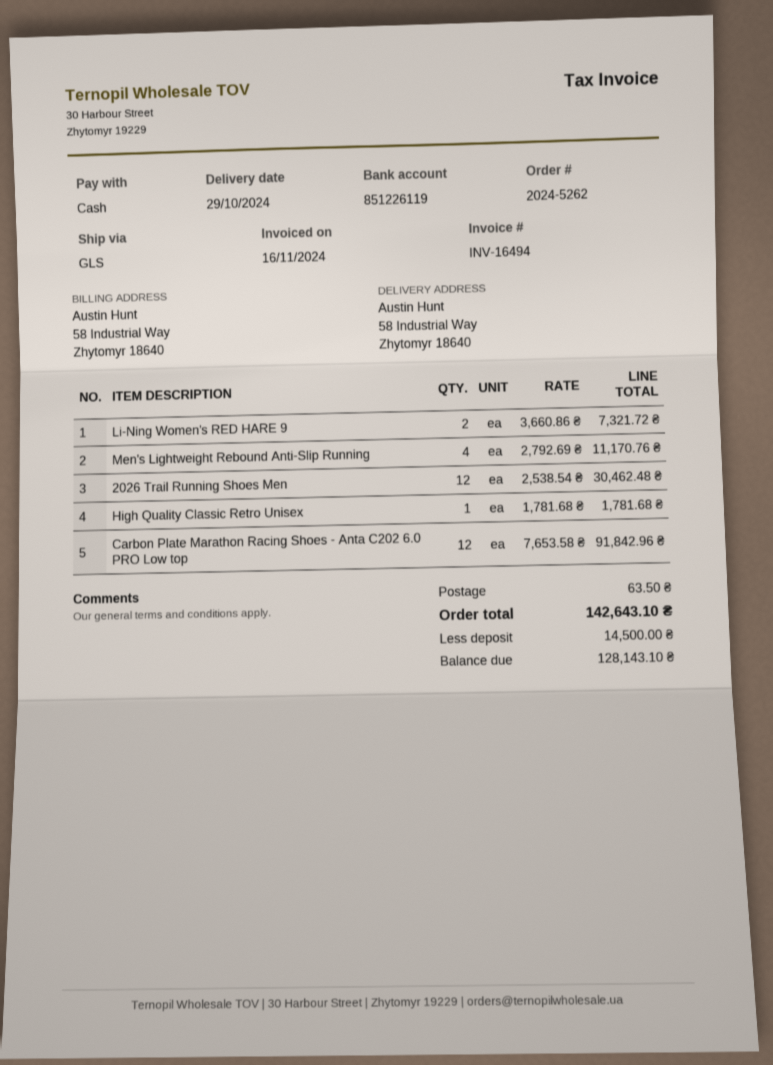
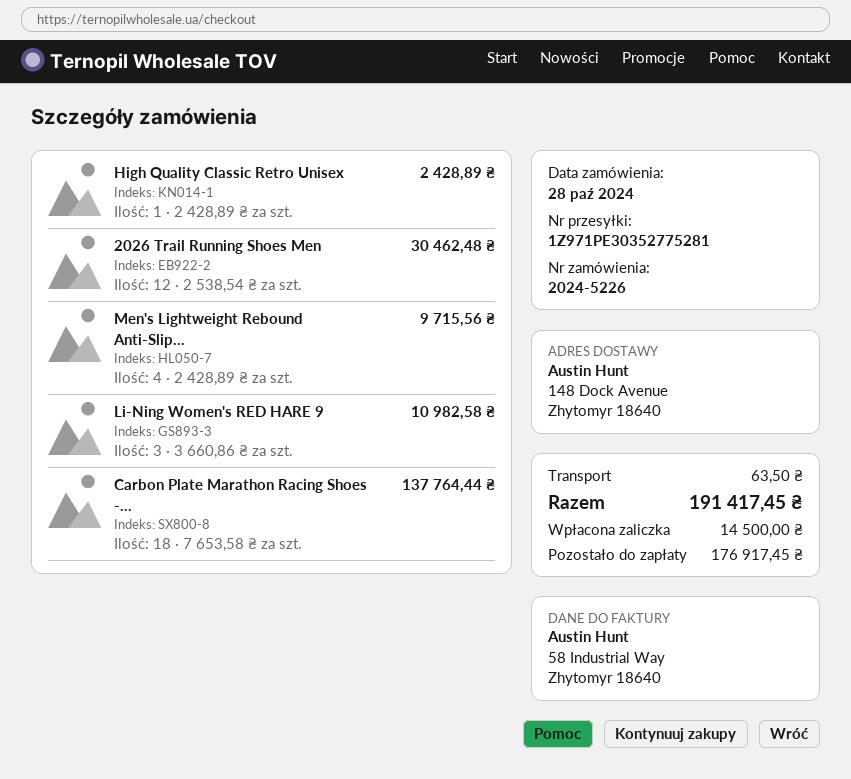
order number: 2024-5262 -> 2024-5226
ship to: 58 Industrial Way, Zhytomyr 18640 -> 148 Dock Avenue, Zhytomyr 18640
Li-Ning Women's RED HARE 9: 2 x 3660.86 = 7321.72 -> 3 x 3660.86 = 10982.58
Men's Lightweight Rebound Anti-Slip Running: 4 x 2792.69 = 11170.76 -> 4 x 2428.89 = 9715.56
High Quality Classic Retro Unisex: 1 x 1781.68 = 1781.68 -> 1 x 2428.89 = 2428.89
Carbon Plate Marathon Racing Shoes - Anta C202 6.0 PRO Low top: 12 x 7653.58 = 91842.96 -> 18 x 7653.58 = 137764.44
total: 142643.10 -> 191417.45
balance: 128143.10 -> 176917.45

